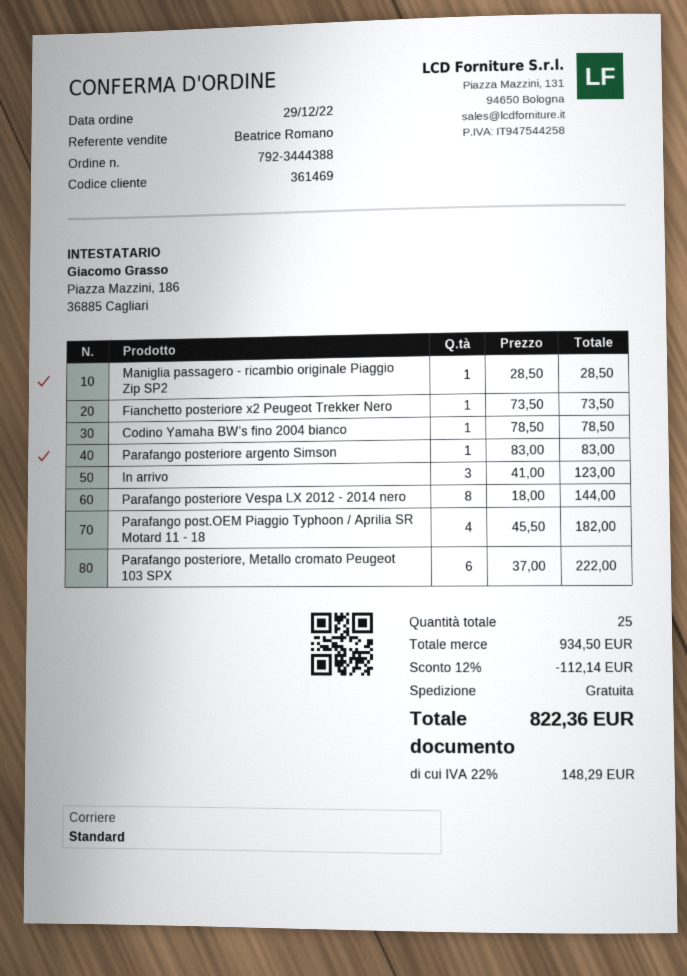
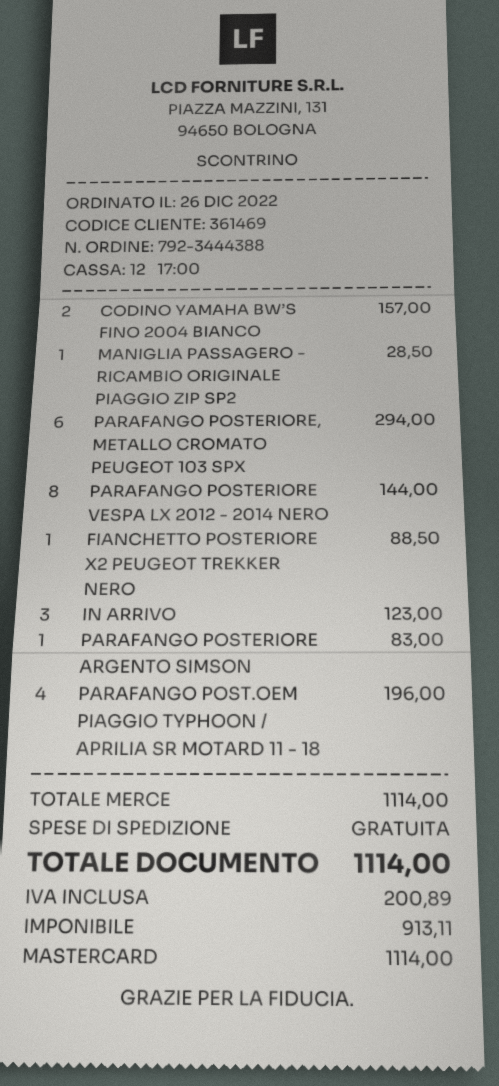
order date: 2022-12-29 -> 2022-12-26
Fianchetto posteriore x2 Peugeot Trekker Nero: 1 for 73.50 -> 1 for 88.50
Codino Yamaha BW’s fino 2004 bianco: 1 for 78.50 -> 2 for 157.00
Parafango post.OEM Piaggio Typhoon / Aprilia SR Motard 11 - 18: 4 for 182.00 -> 4 for 196.00
Parafango posteriore, Metallo cromato Peugeot 103 SPX: 6 for 222.00 -> 6 for 294.00
subtotal: 934.50 -> 1114.00
discount: 12% = 112.14 -> none
tax: 148.29 -> 200.89
total: 822.36 -> 1114.00

